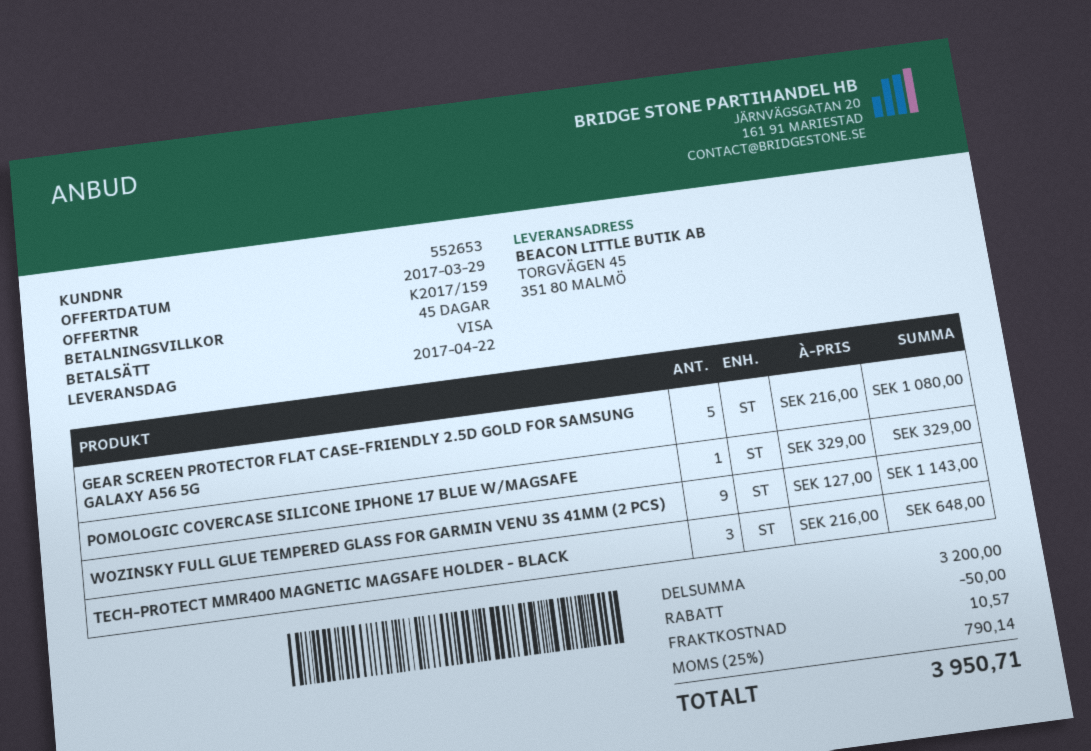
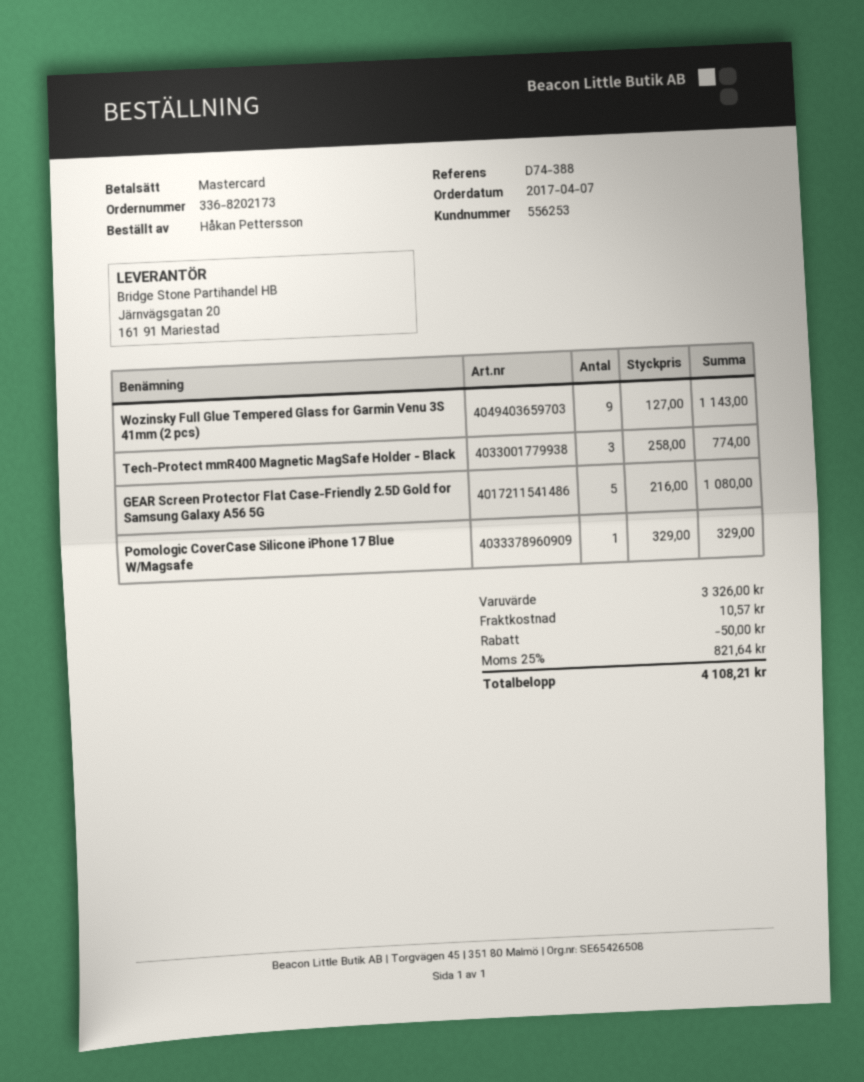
customer number: 552653 -> 556253
payment method: Visa -> Mastercard
TECH-PROTECT MMR400 MAGNETIC MAGSAFE HOLDER - BLACK: 3 x 216.00 = 648.00 -> 3 x 258.00 = 774.00
subtotal: 3200.00 -> 3326.00
tax: 25% = 790.14 -> 25% = 821.64
total: 3950.71 -> 4108.21

